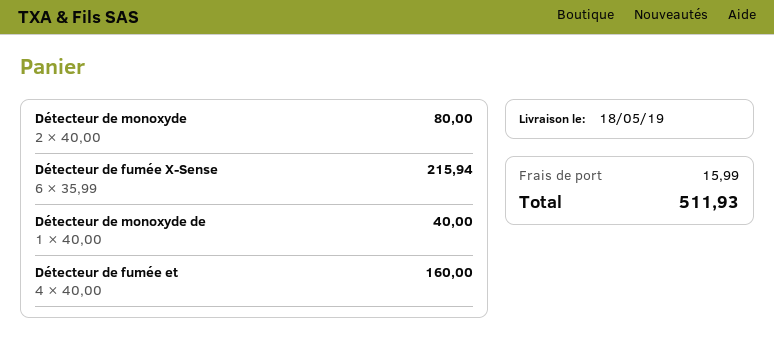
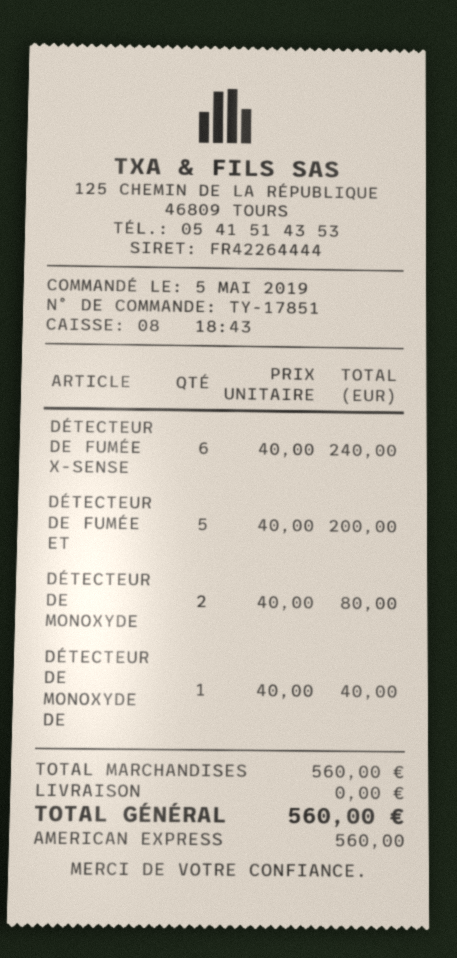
Détecteur de fumée X-Sense: 6 x 35.99 = 215.94 -> 6 x 40.00 = 240.00
Détecteur de fumée et: 4 x 40.00 = 160.00 -> 5 x 40.00 = 200.00
shipping: 15.99 -> 0.00
total: 511.93 -> 560.00

